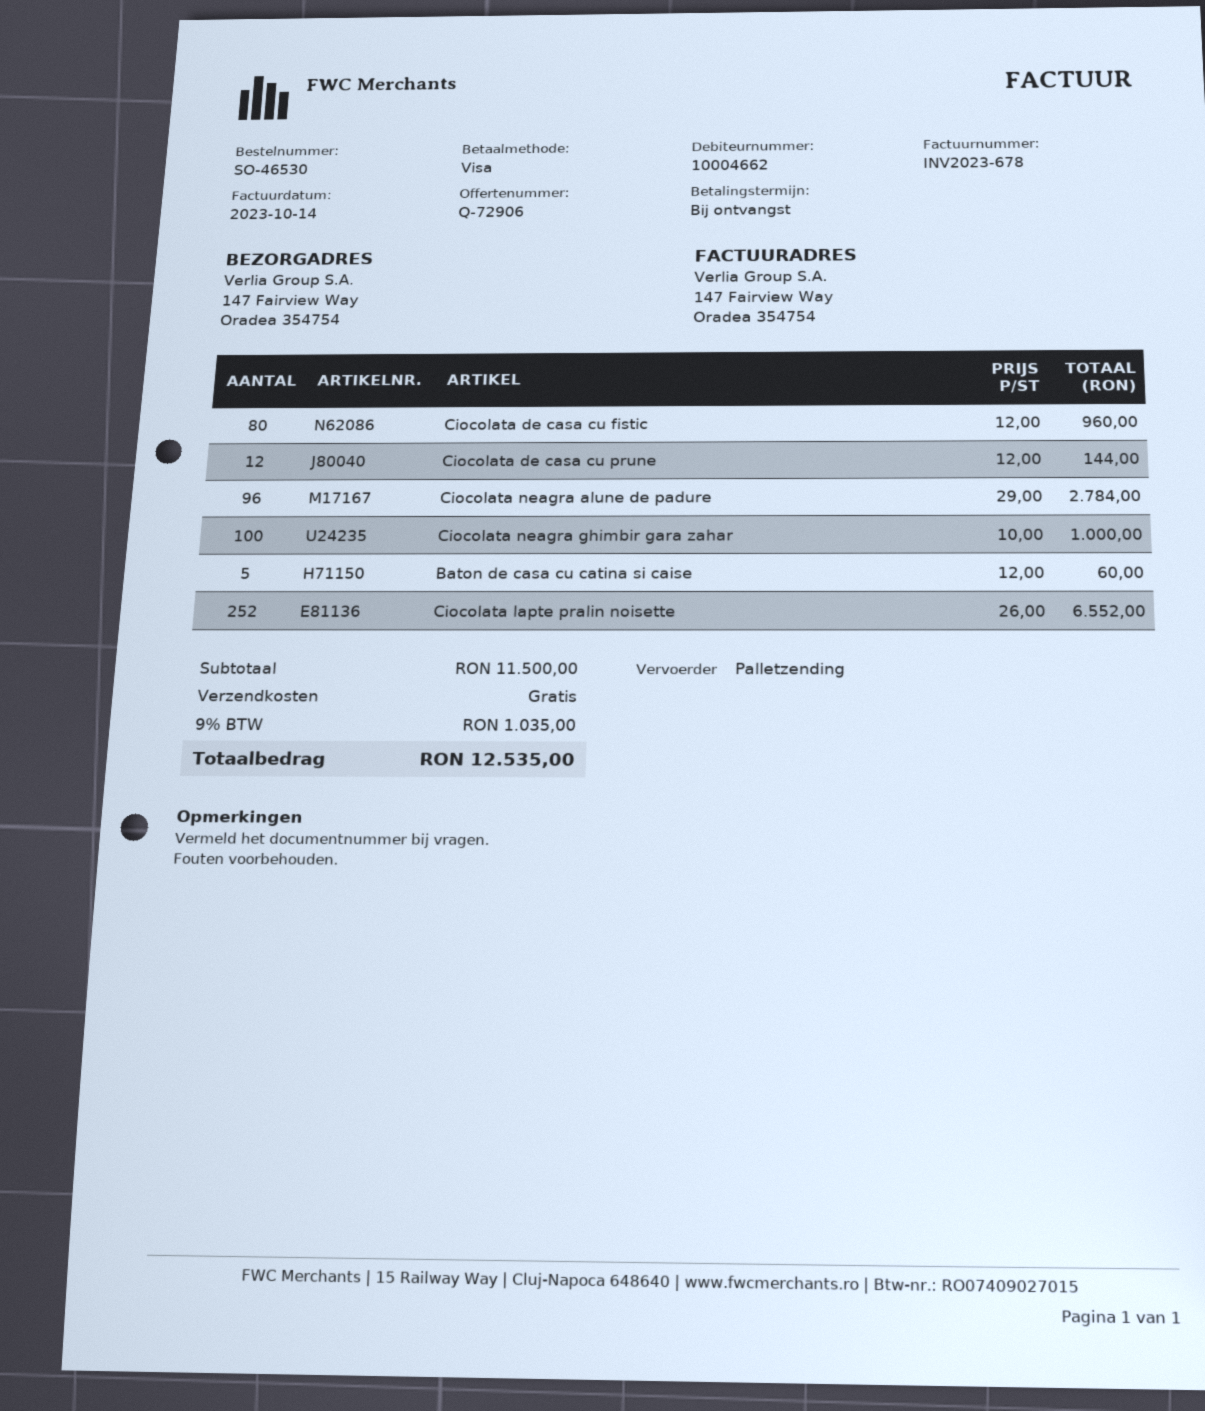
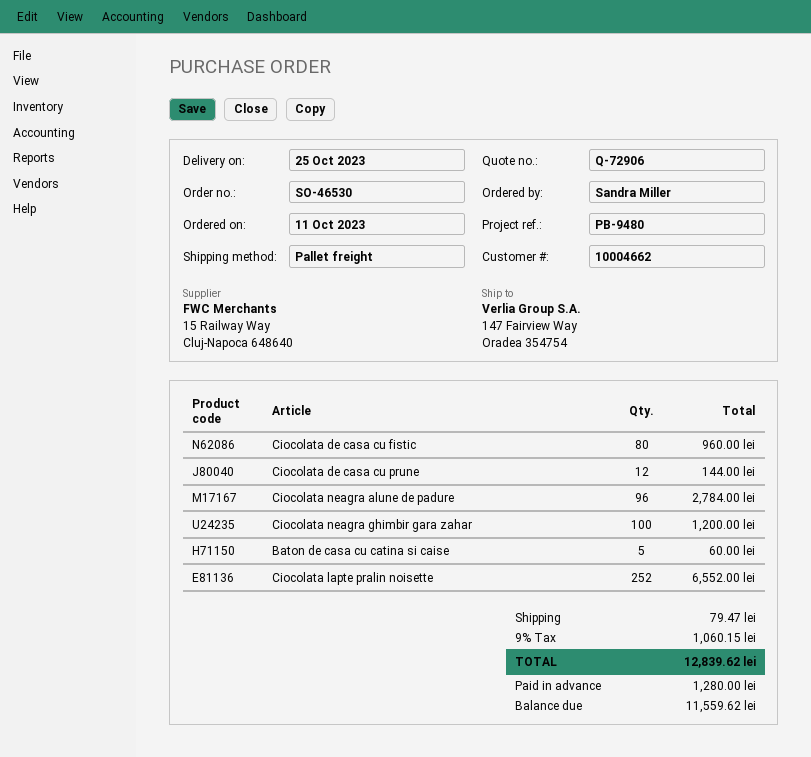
Ciocolata neagra ghimbir gara zahar: 100 for 1000.00 -> 100 for 1200.00
shipping: 0.00 -> 79.47
tax: 9% = 1035.00 -> 9% = 1060.15
total: 12535.00 -> 12839.62

